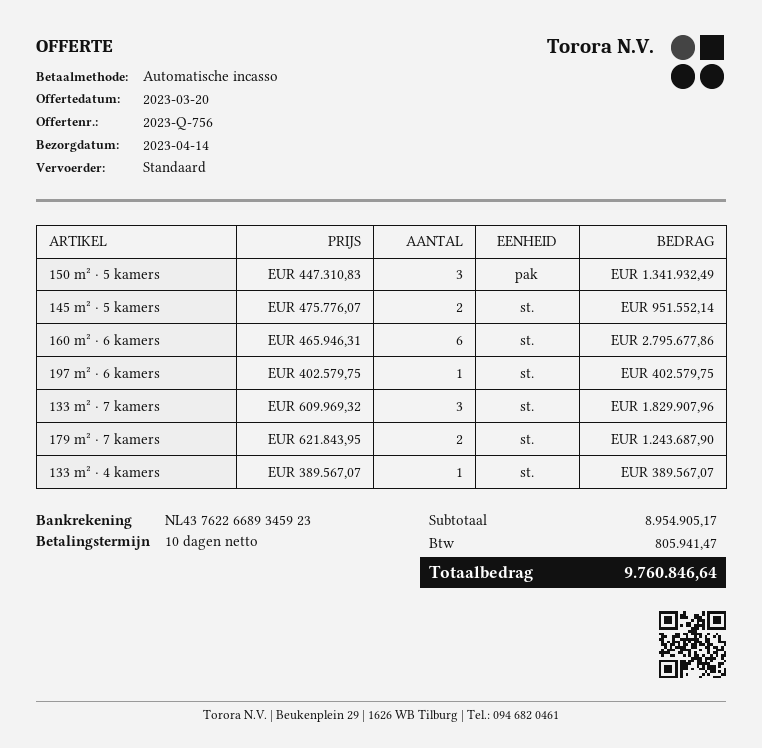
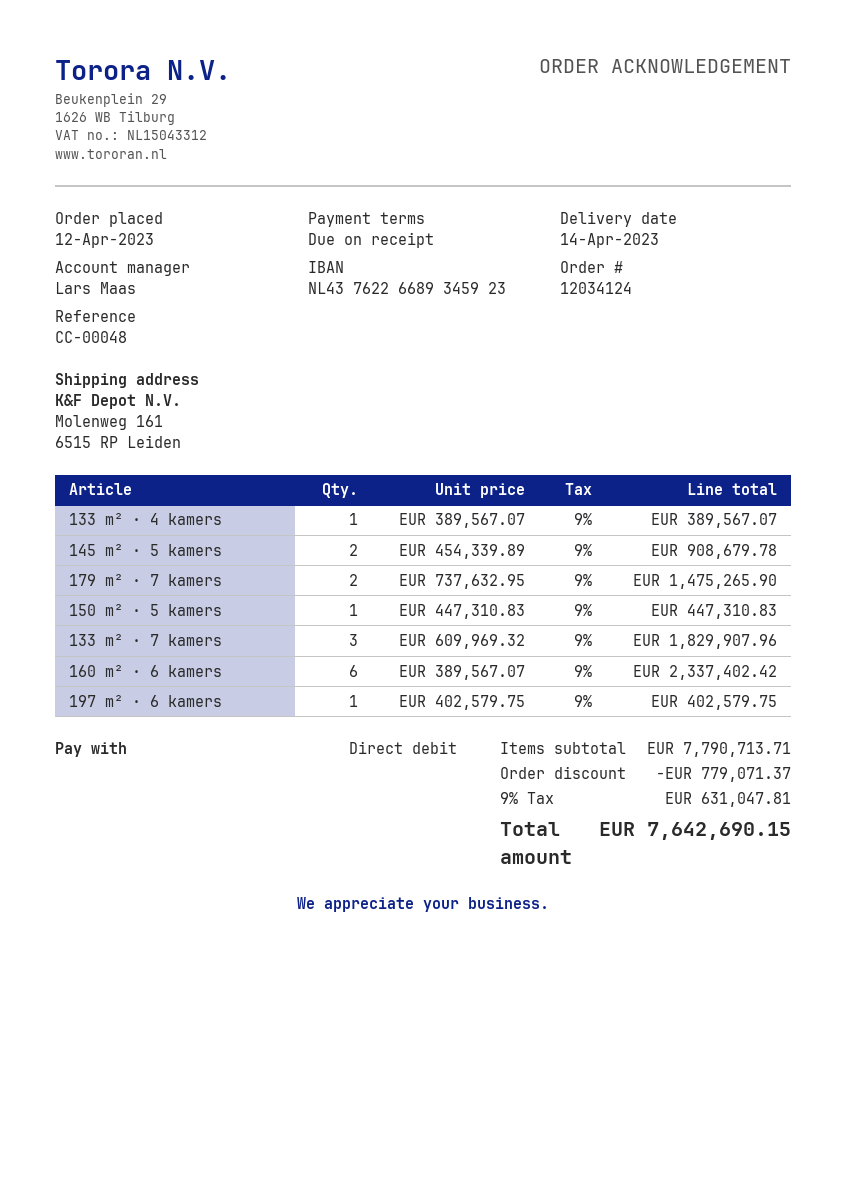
payment terms: 10 days -> on receipt
150 m² · 5 kamers: 3 x 447310.83 = 1341932.49 -> 1 x 447310.83 = 447310.83
145 m² · 5 kamers: 2 x 475776.07 = 951552.14 -> 2 x 454339.89 = 908679.78
160 m² · 6 kamers: 6 x 465946.31 = 2795677.86 -> 6 x 389567.07 = 2337402.42
179 m² · 7 kamers: 2 x 621843.95 = 1243687.90 -> 2 x 737632.95 = 1475265.90
subtotal: 8954905.17 -> 7790713.71
discount: none -> 779071.37
tax: 805941.47 -> 631047.81
total: 9760846.64 -> 7642690.15

